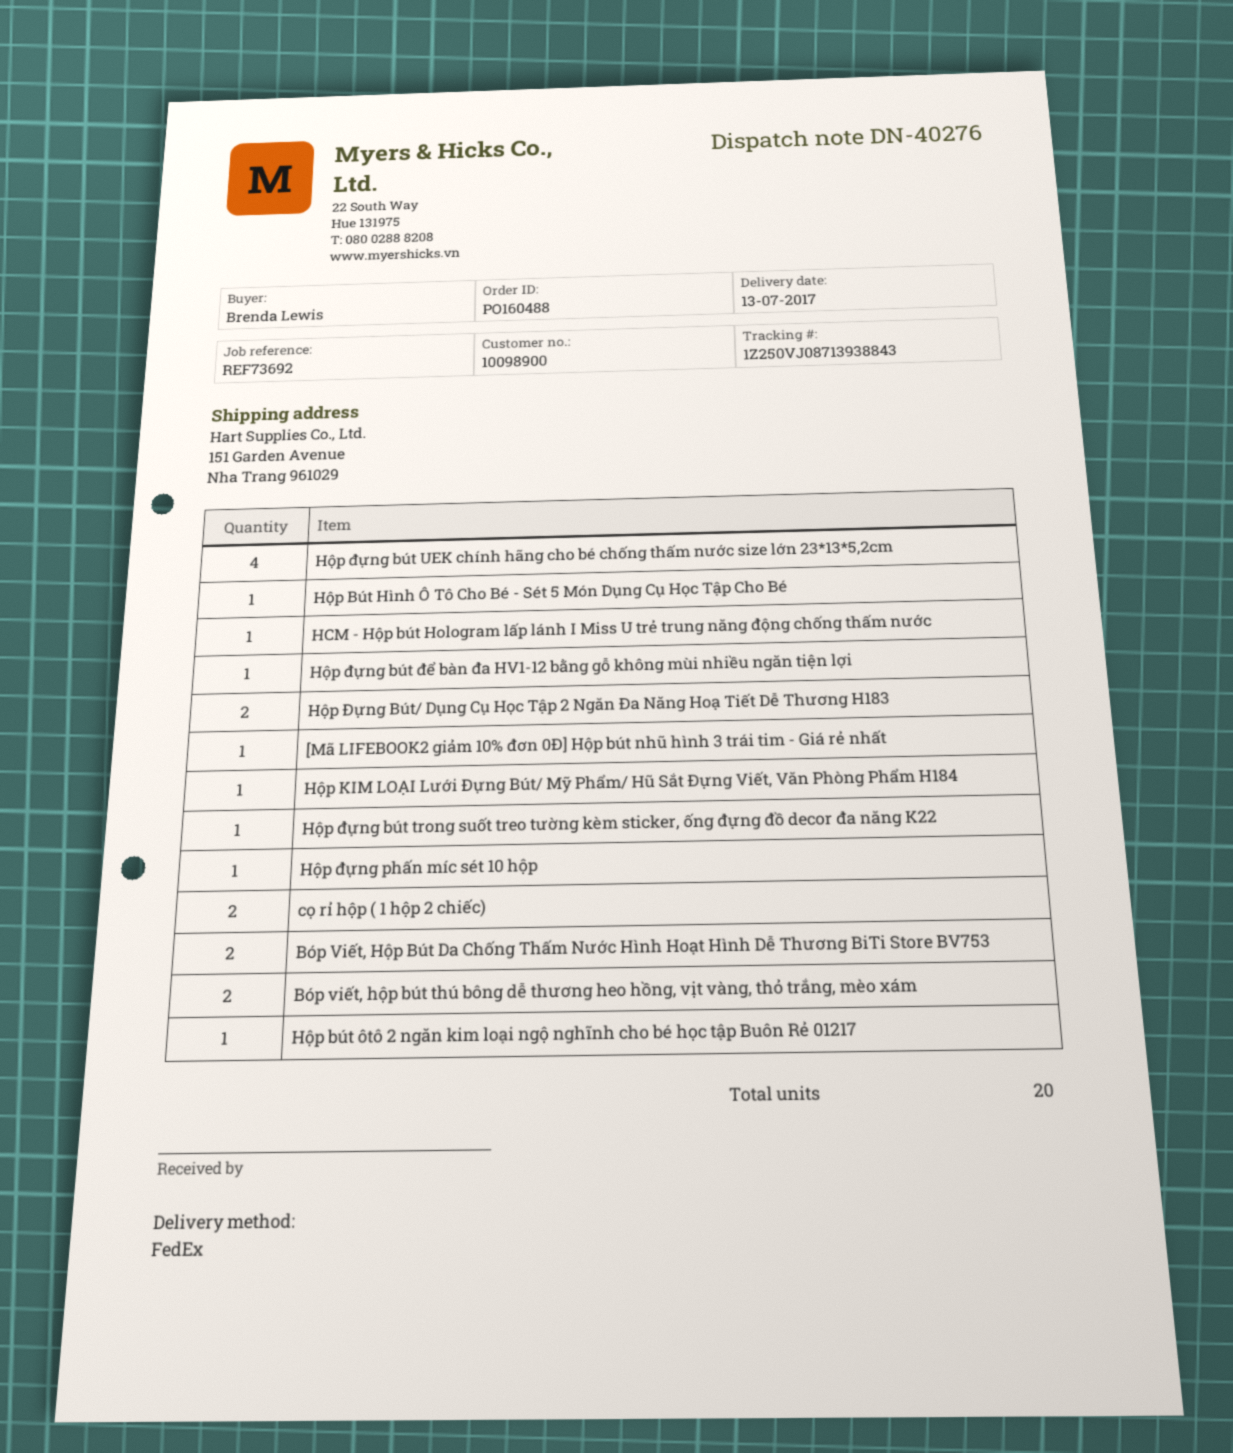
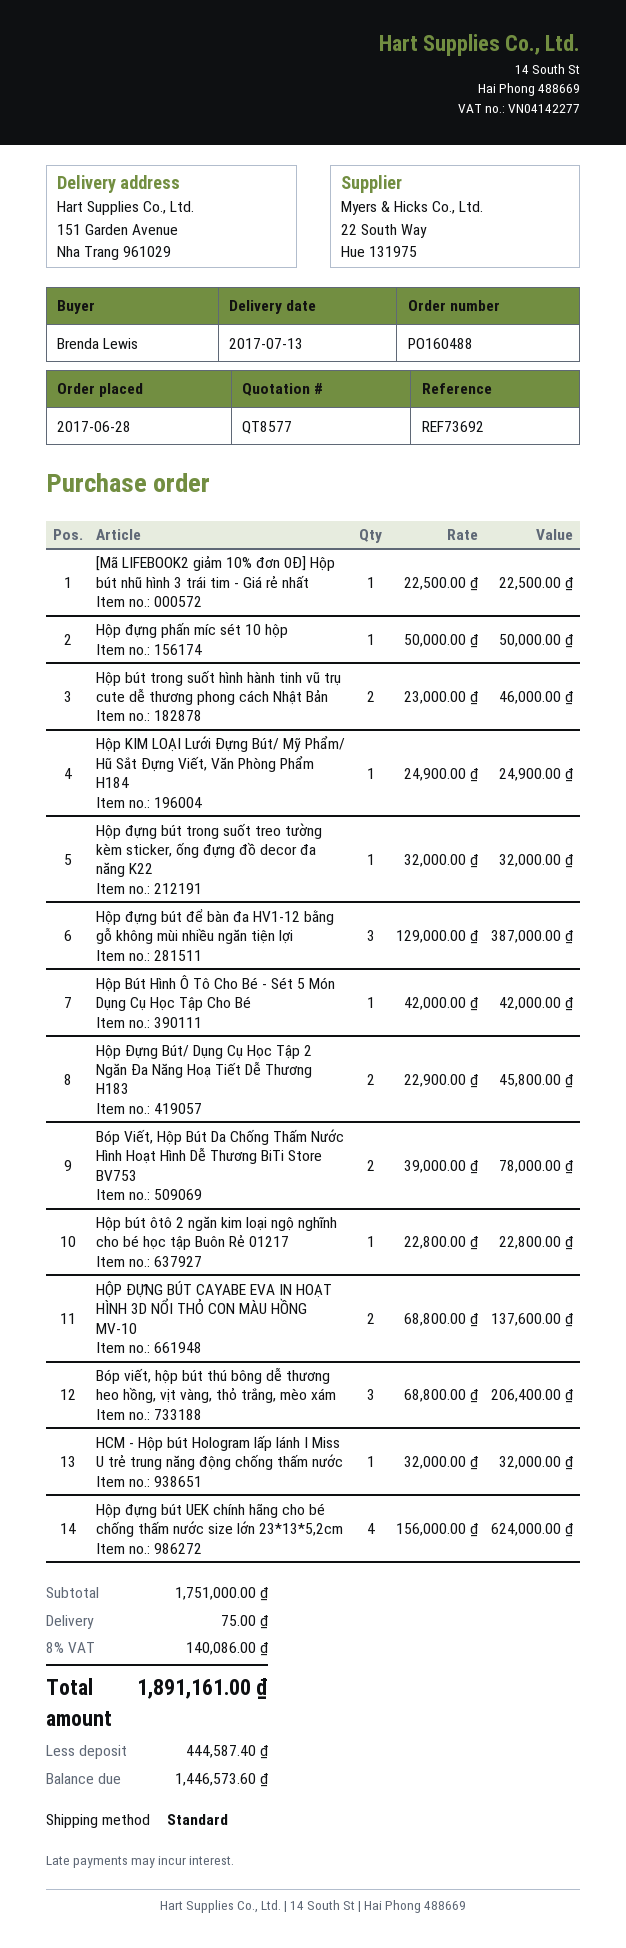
shipping method: FedEx -> standard
Hộp đựng bút để bàn đa HV1-12 bằng gỗ không mùi nhiều ngăn tiện lợi: 1 -> 3
cọ rỉ hộp ( 1 hộp 2 chiếc): 2 -> none
Bóp viết, hộp bút thú bông dễ thương heo hồng, vịt vàng, thỏ trắng, mèo xám: 2 -> 3
Hộp bút trong suốt hình hành tinh vũ trụ cute dễ thương phong cách Nhật Bản: none -> 2
HỘP ĐỰNG BÚT CAYABE EVA IN HOẠT HÌNH 3D NỔI THỎ CON MÀU HỒNG MV-10: none -> 2

